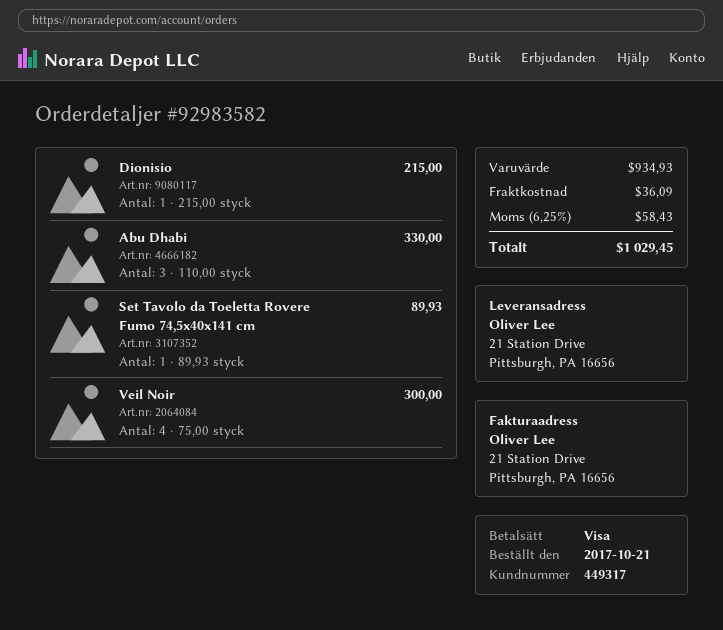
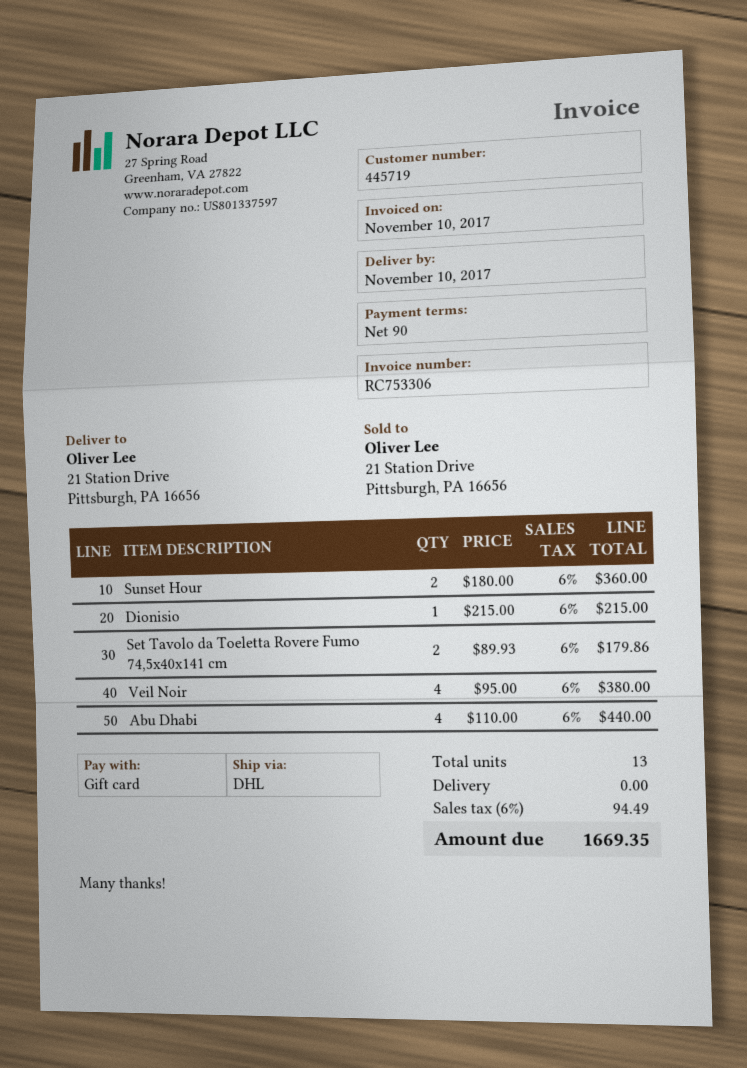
customer number: 449317 -> 445719
payment method: Visa -> gift card
Abu Dhabi: 3 x 110.00 = 330.00 -> 4 x 110.00 = 440.00
Set Tavolo da Toeletta Rovere Fumo 74,5x40x141 cm: 1 x 89.93 = 89.93 -> 2 x 89.93 = 179.86
Veil Noir: 4 x 75.00 = 300.00 -> 4 x 95.00 = 380.00
Sunset Hour: none -> 2 x 180.00 = 360.00
shipping: 36.09 -> 0.00
tax: 6.25% = 58.43 -> 6% = 94.49
total: 1029.45 -> 1669.35

